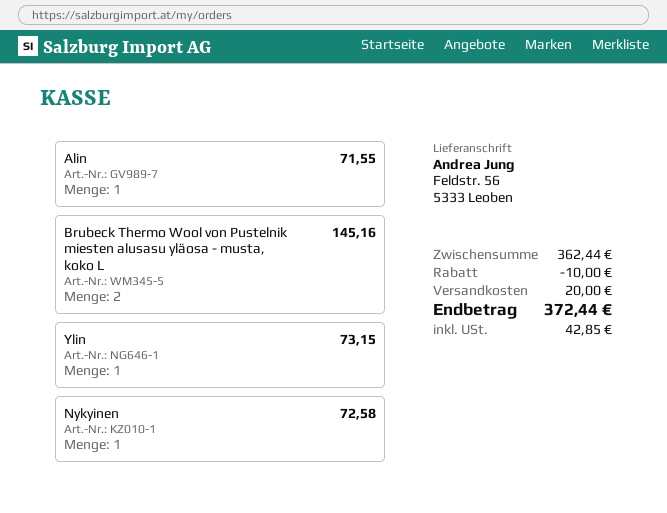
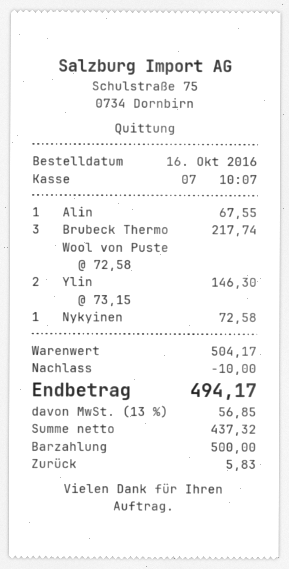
Alin: 1 for 71.55 -> 1 for 67.55
Brubeck Thermo Wool von Pustelnik miesten alusasu yläosa - musta, koko L: 2 for 145.16 -> 3 for 217.74
Ylin: 1 for 73.15 -> 2 for 146.30
subtotal: 362.44 -> 504.17
shipping: 20.00 -> none
tax: 42.85 -> 56.85
total: 372.44 -> 494.17

